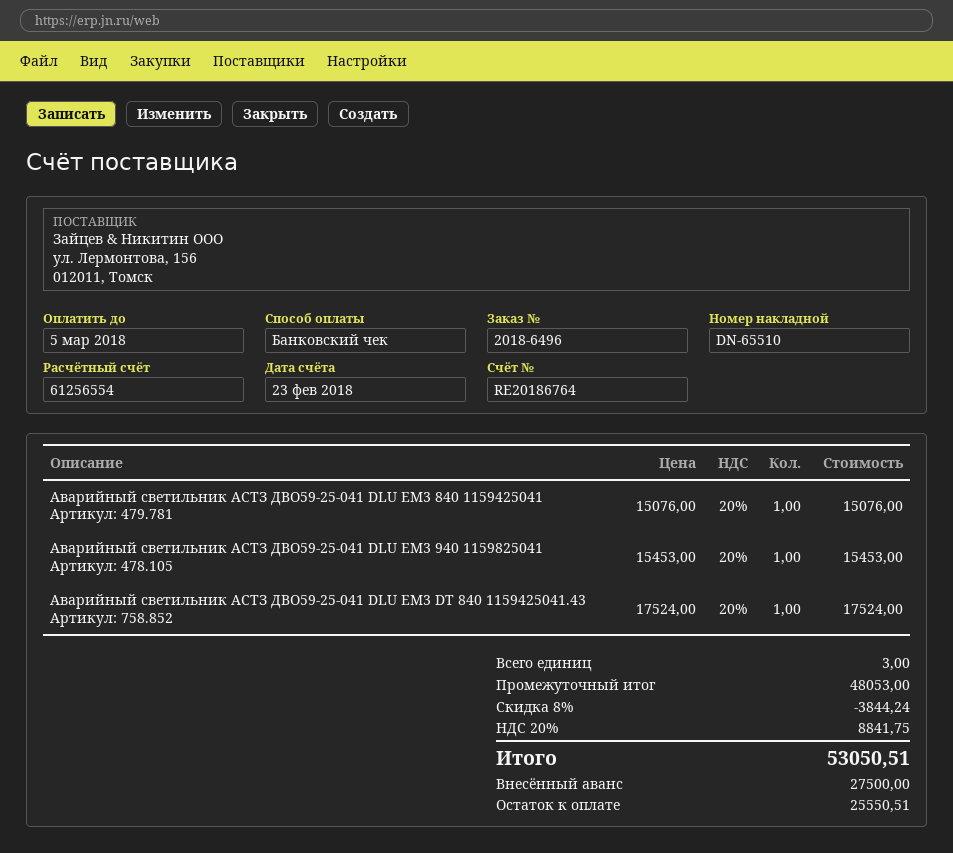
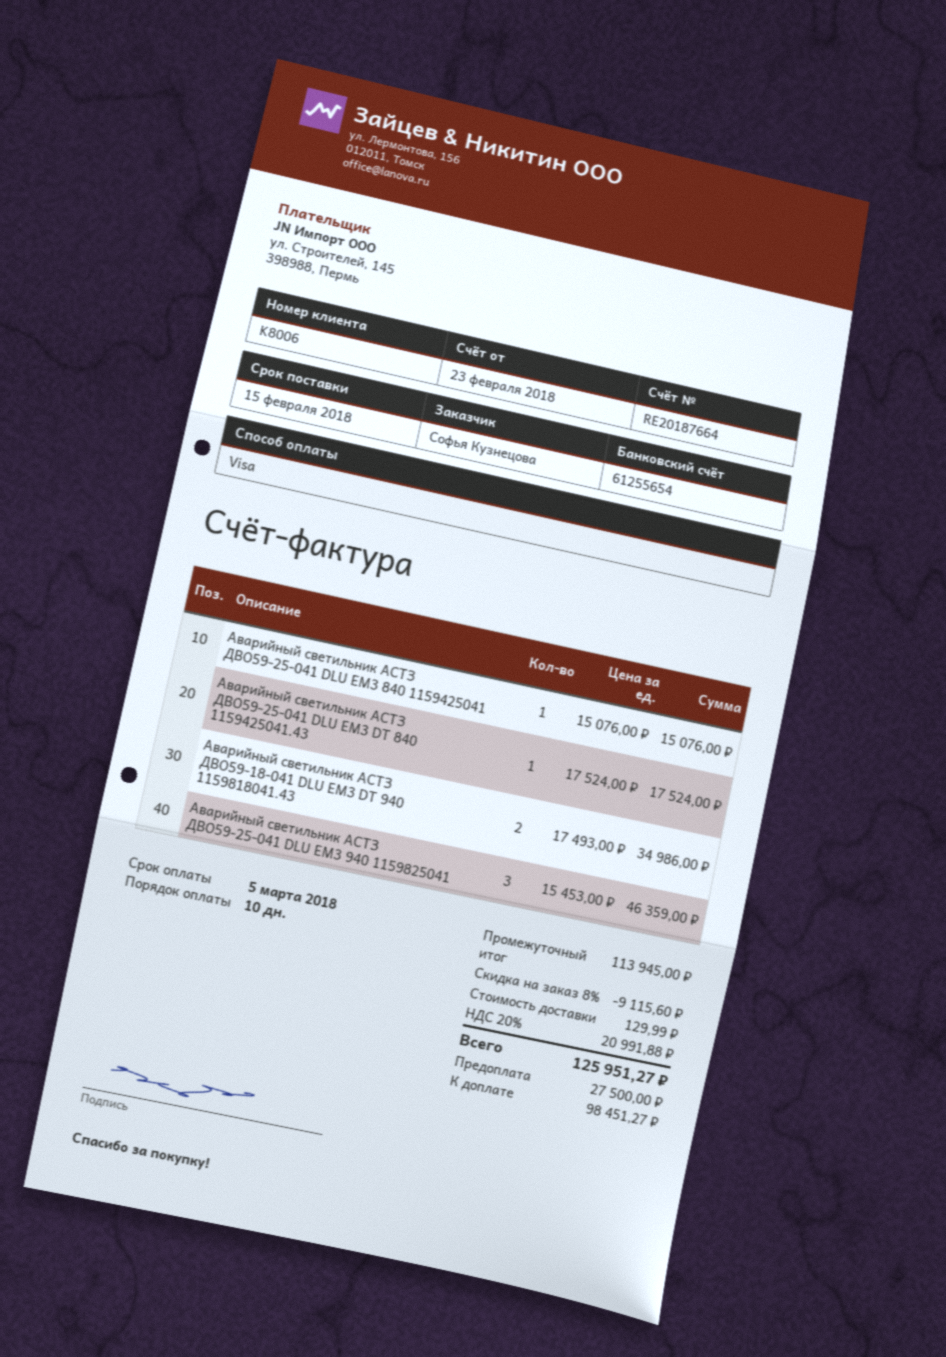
invoice number: RE20186764 -> RE20187664
payment method: cheque -> Visa
bank account: 61256554 -> 61255654
Аварийный светильник АСТЗ ДВО59-25-041 DLU EM3 940 1159825041: 1 x 15453.00 = 15453.00 -> 3 x 15453.00 = 46359.00
Аварийный светильник АСТЗ ДВО59-18-041 DLU EM3 DT 940 1159818041.43: none -> 2 x 17493.00 = 34986.00
subtotal: 48053.00 -> 113945.00
discount: 8% = 3844.24 -> 8% = 9115.60
shipping: none -> 129.99
tax: 20% = 8841.75 -> 20% = 20991.88
total: 53050.51 -> 125951.27
balance: 25550.51 -> 98451.27

